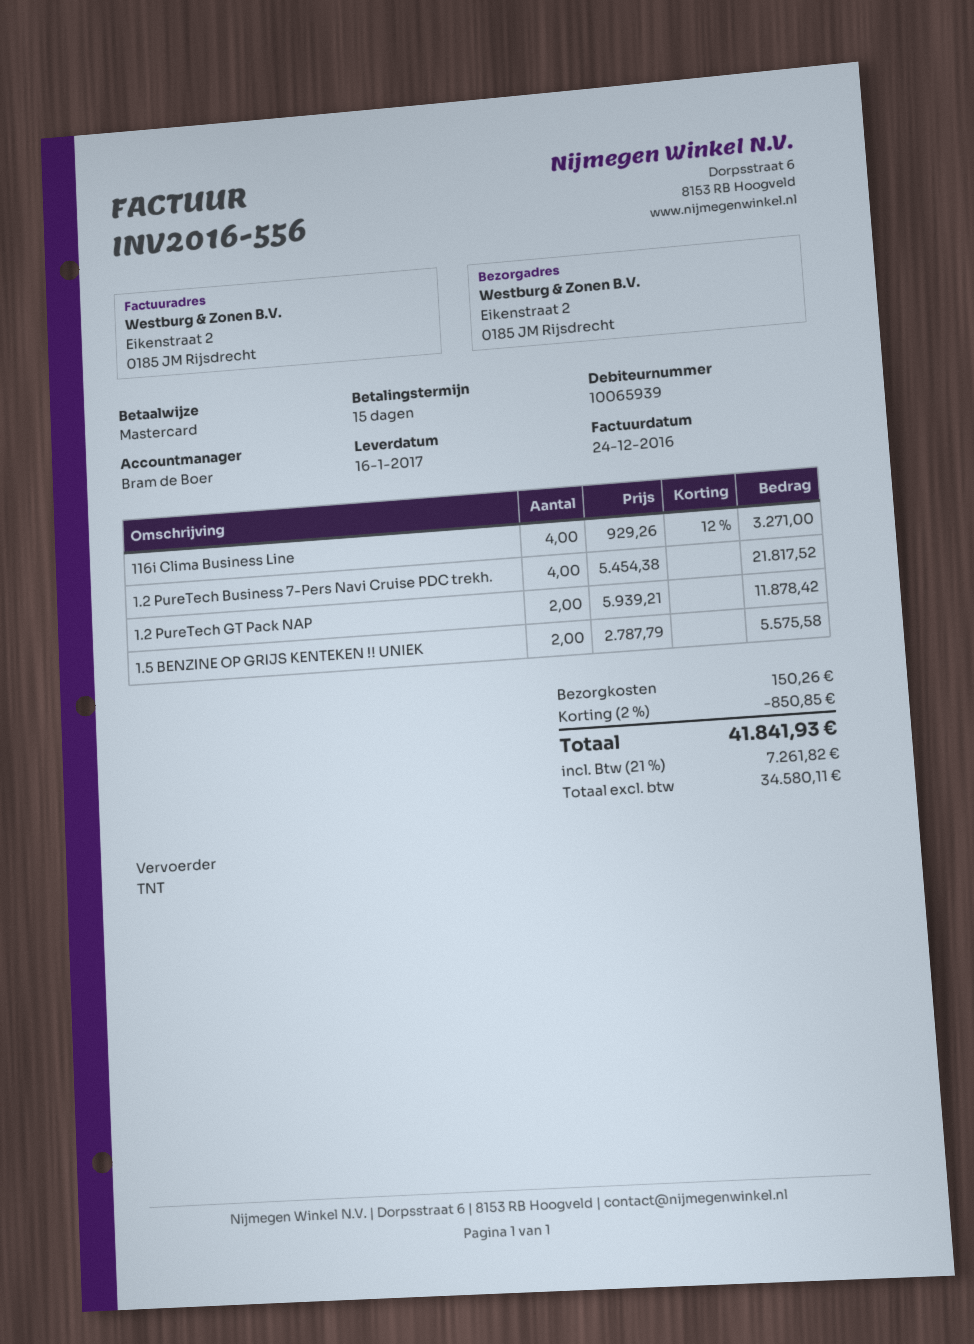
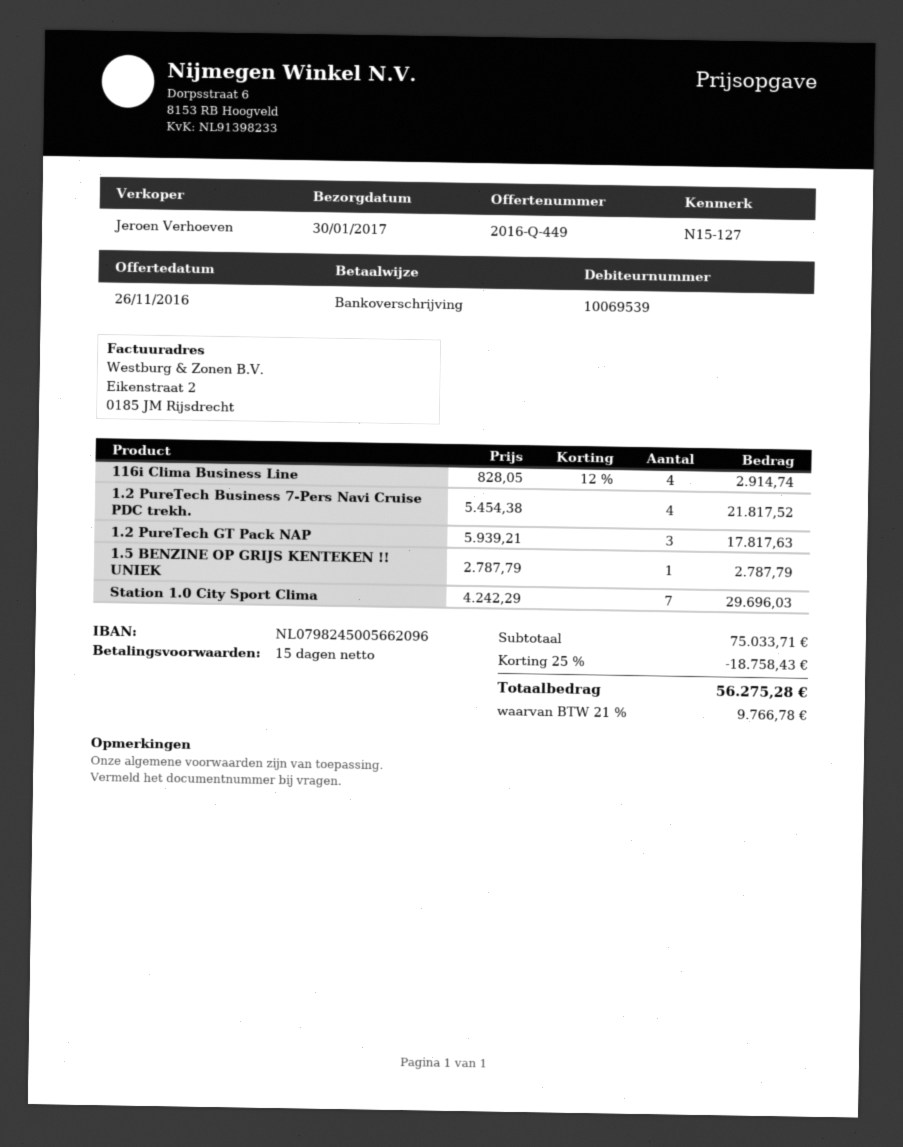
delivery date: 2017-01-16 -> 2017-01-30
customer number: 10065939 -> 10069539
sales rep: Bram de Boer -> Jeroen Verhoeven
payment method: Mastercard -> bank transfer
116i Clima Business Line: 4 x 929.26 - 12% = 3271.00 -> 4 x 828.05 - 12% = 2914.74
1.2 PureTech GT Pack NAP: 2 x 5939.21 = 11878.42 -> 3 x 5939.21 = 17817.63
1.5 BENZINE OP GRIJS KENTEKEN !! UNIEK: 2 x 2787.79 = 5575.58 -> 1 x 2787.79 = 2787.79
Station 1.0 City Sport Clima: none -> 7 x 4242.29 = 29696.03
discount: 2% = 850.85 -> 25% = 18758.43
shipping: 150.26 -> none
tax: 21% = 7261.82 -> 21% = 9766.78
total: 41841.93 -> 56275.28

